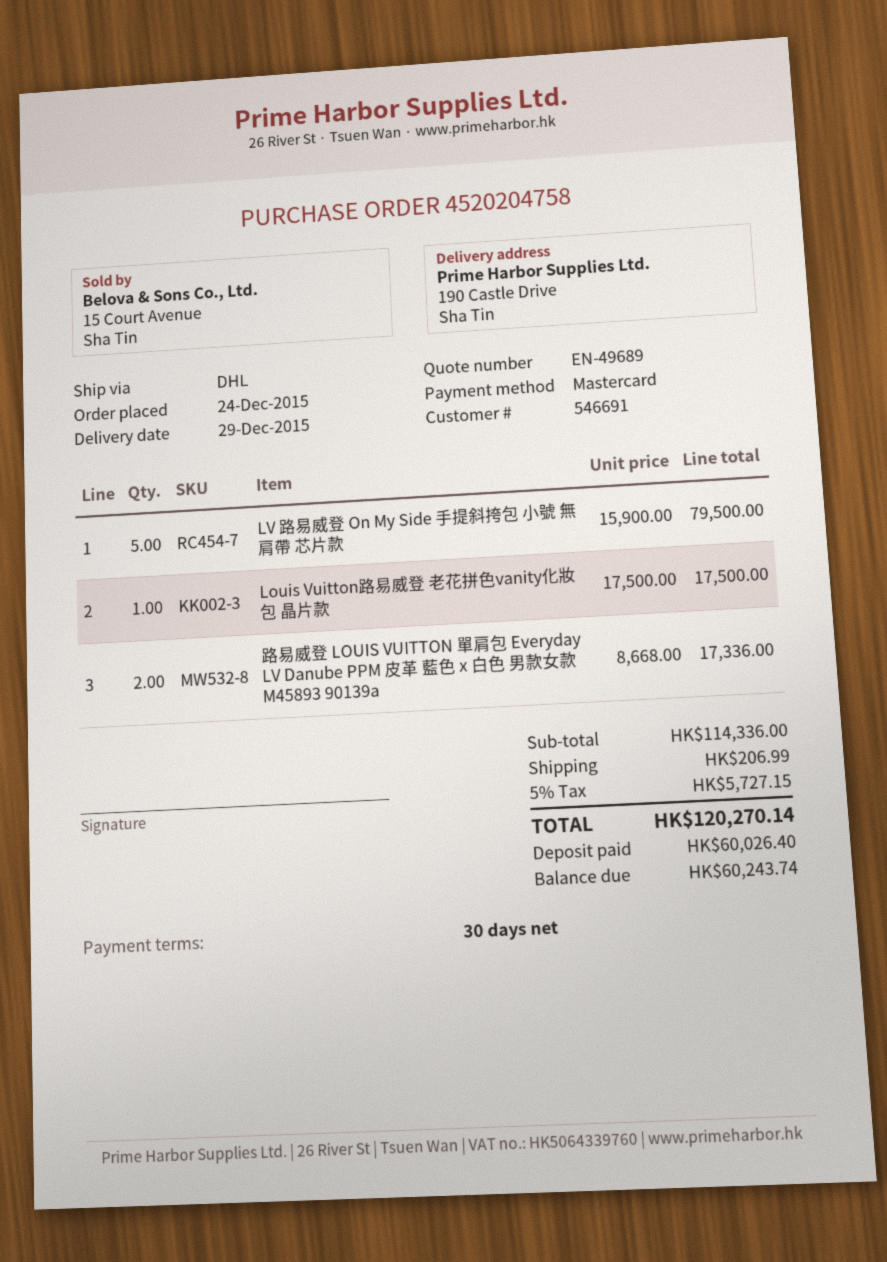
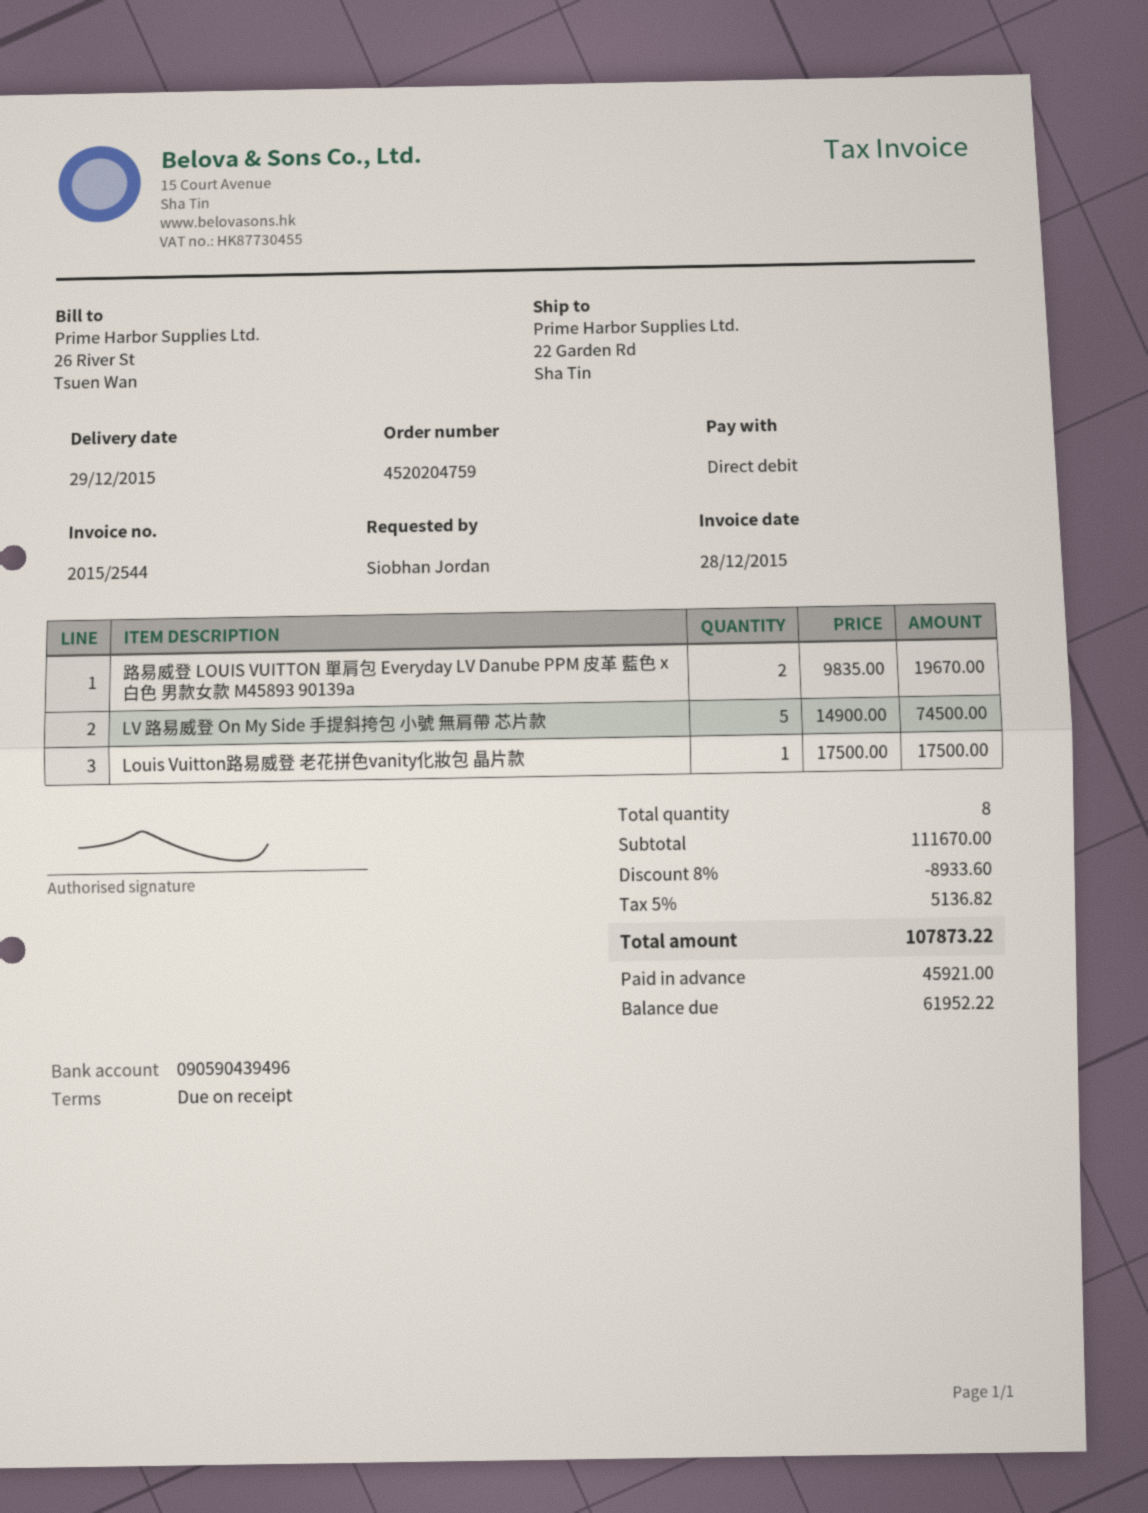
order number: 4520204758 -> 4520204759
payment terms: 30 days -> on receipt
payment method: Mastercard -> direct debit
ship to: 190 Castle Drive, Sha Tin -> 22 Garden Rd, Sha Tin
LV 路易威登 On My Side 手提斜挎包 小號 無肩帶 芯片款: 5 x 15900.00 = 79500.00 -> 5 x 14900.00 = 74500.00
路易威登 LOUIS VUITTON 單肩包 Everyday LV Danube PPM 皮革 藍色 x 白色 男款女款 M45893 90139a: 2 x 8668.00 = 17336.00 -> 2 x 9835.00 = 19670.00
subtotal: 114336.00 -> 111670.00
discount: none -> 8% = 8933.60
shipping: 206.99 -> none
tax: 5% = 5727.15 -> 5% = 5136.82
total: 120270.14 -> 107873.22
deposit: 60026.40 -> 45921.00
balance: 60243.74 -> 61952.22

